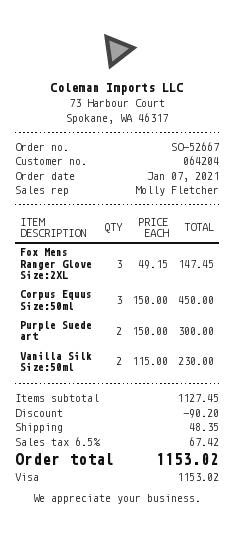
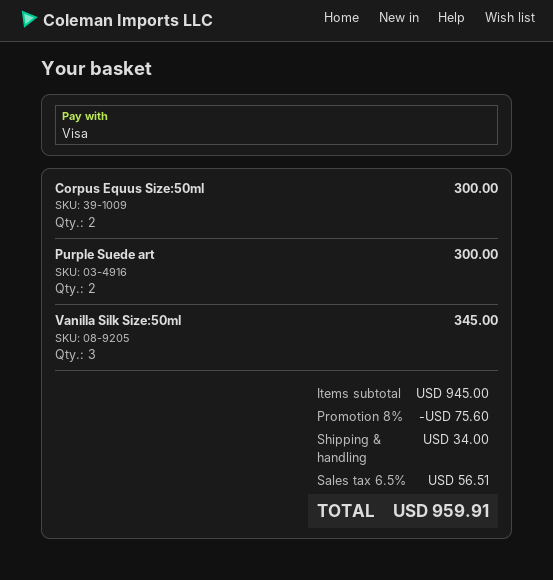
Fox Mens Ranger Glove Size:2XL: 3 for 147.45 -> none
Corpus Equus Size:50ml: 3 for 450.00 -> 2 for 300.00
Vanilla Silk Size:50ml: 2 for 230.00 -> 3 for 345.00
subtotal: 1127.45 -> 945.00
discount: 90.20 -> 75.60
shipping: 48.35 -> 34.00
tax: 6.5% = 67.42 -> 6.5% = 56.51
total: 1153.02 -> 959.91

